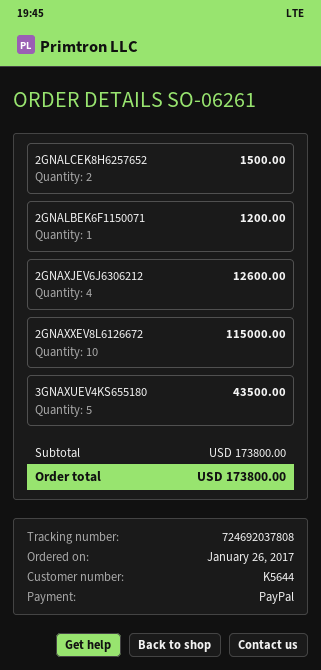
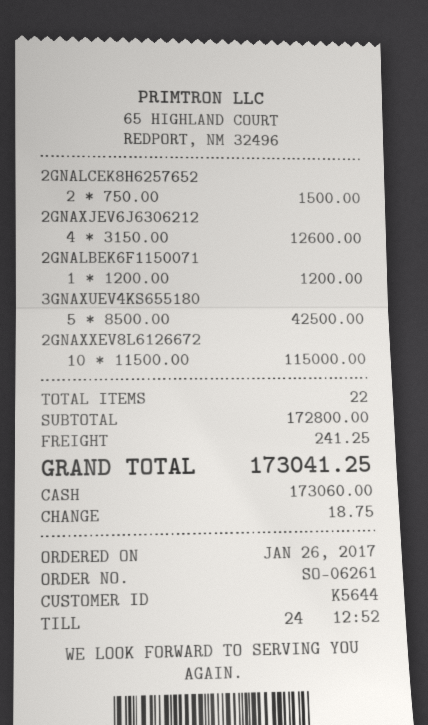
payment method: PayPal -> cash
3GNAXUEV4KS655180: 5 for 43500.00 -> 5 for 42500.00
subtotal: 173800.00 -> 172800.00
shipping: none -> 241.25
total: 173800.00 -> 173041.25

